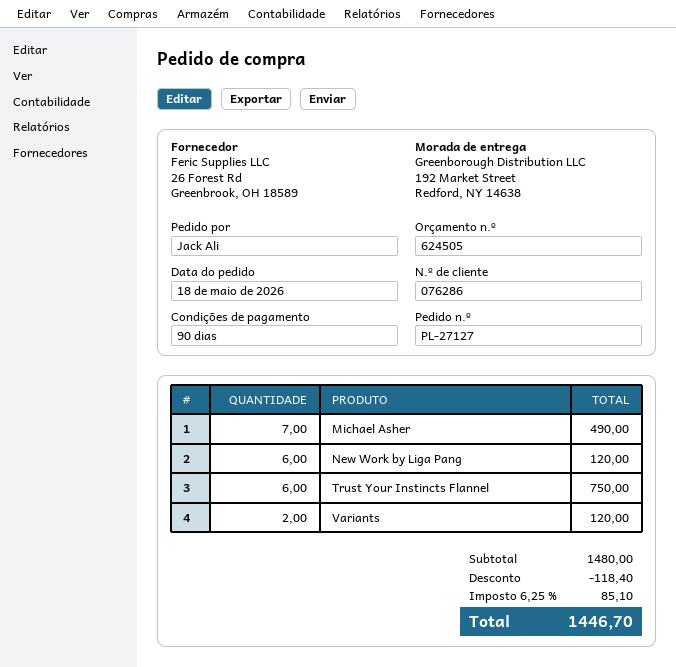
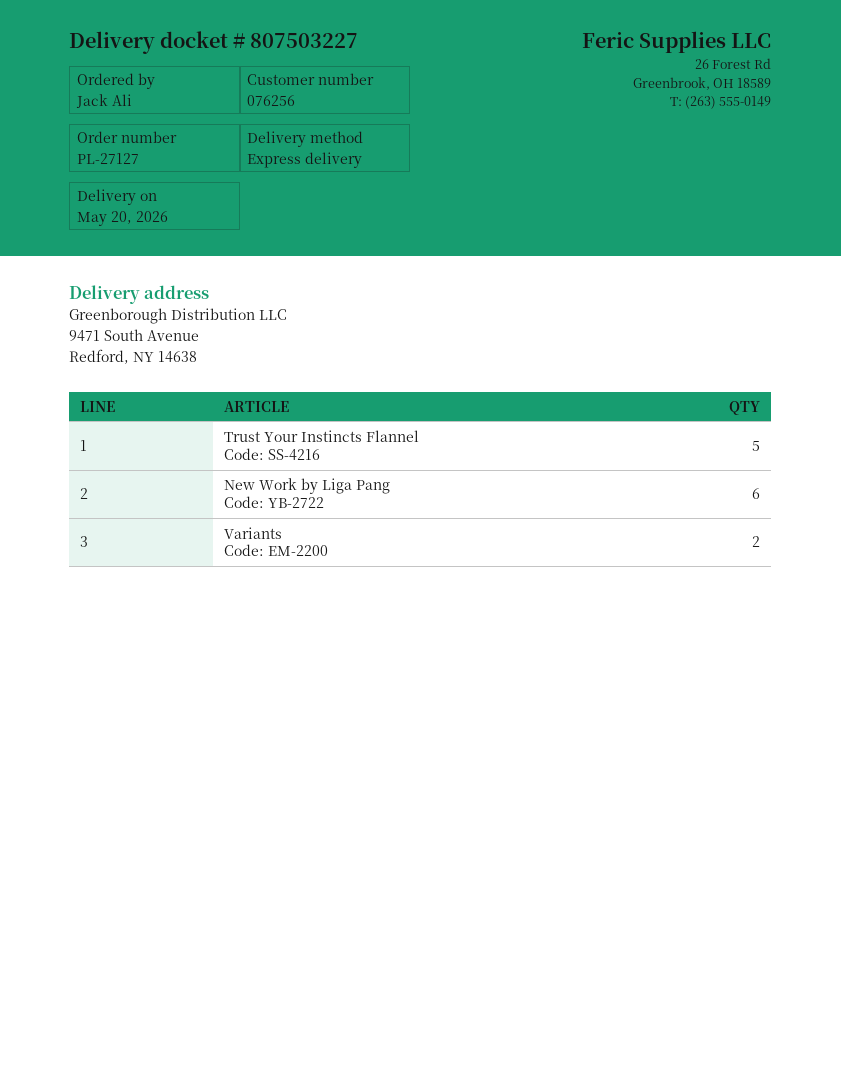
customer number: 076286 -> 076256
ship to: 192 Market Street, Redford, NY 14638 -> 9471 South Avenue, Redford, NY 14638
Michael Asher: 7 -> none
Trust Your Instincts Flannel: 6 -> 5

